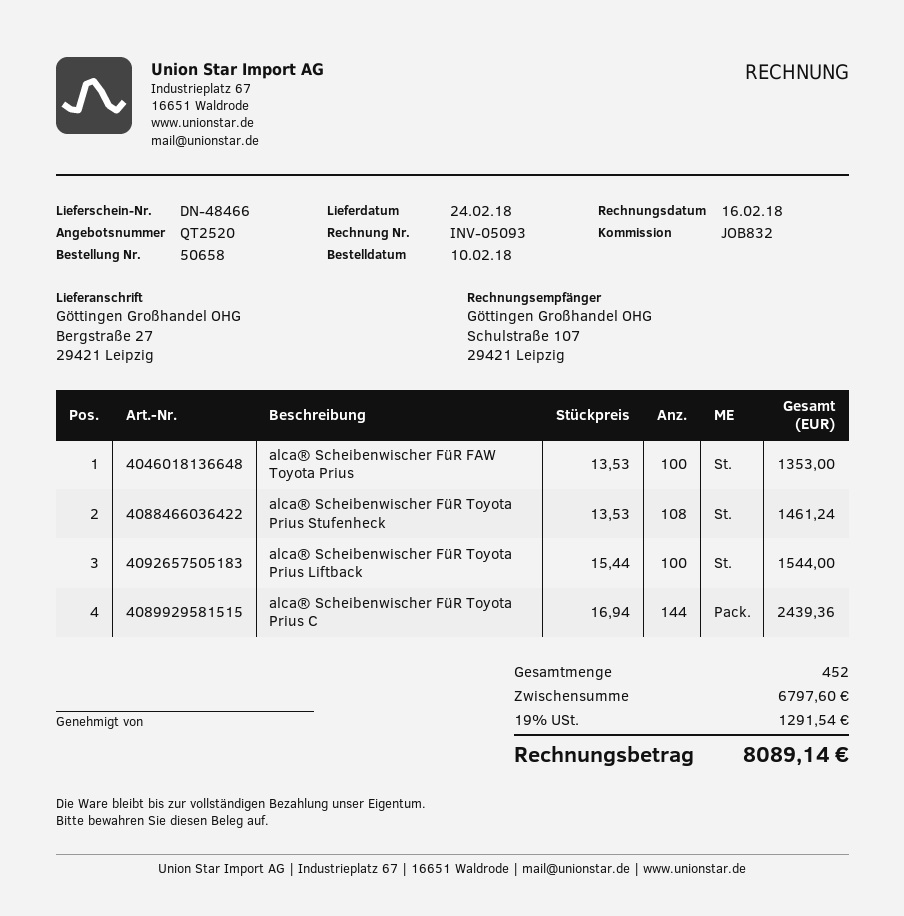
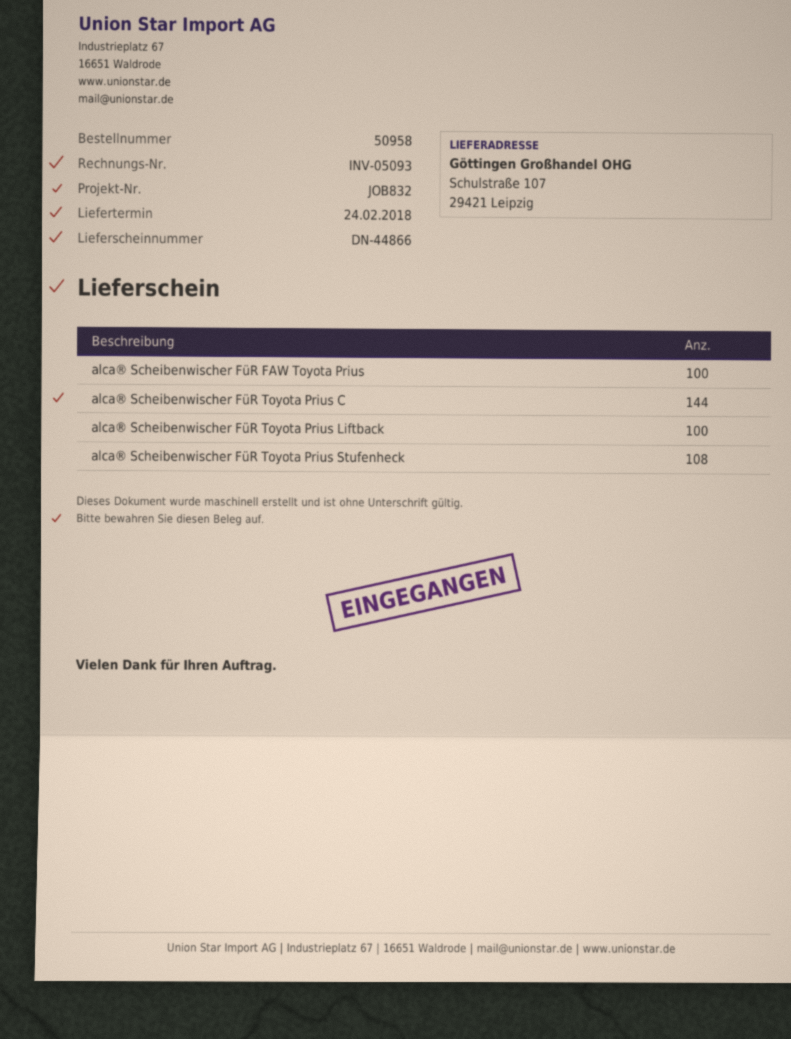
order number: 50658 -> 50958
delivery note number: DN-48466 -> DN-44866
ship to: Bergstraße 27, 29421 Leipzig -> Schulstraße 107, 29421 Leipzig

